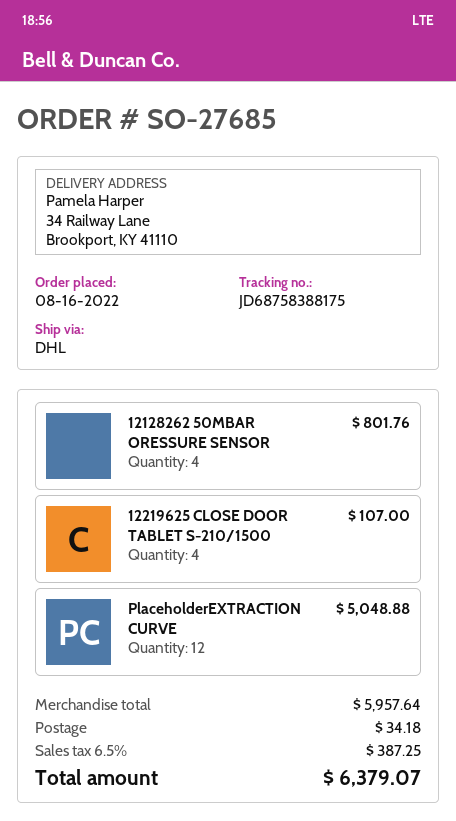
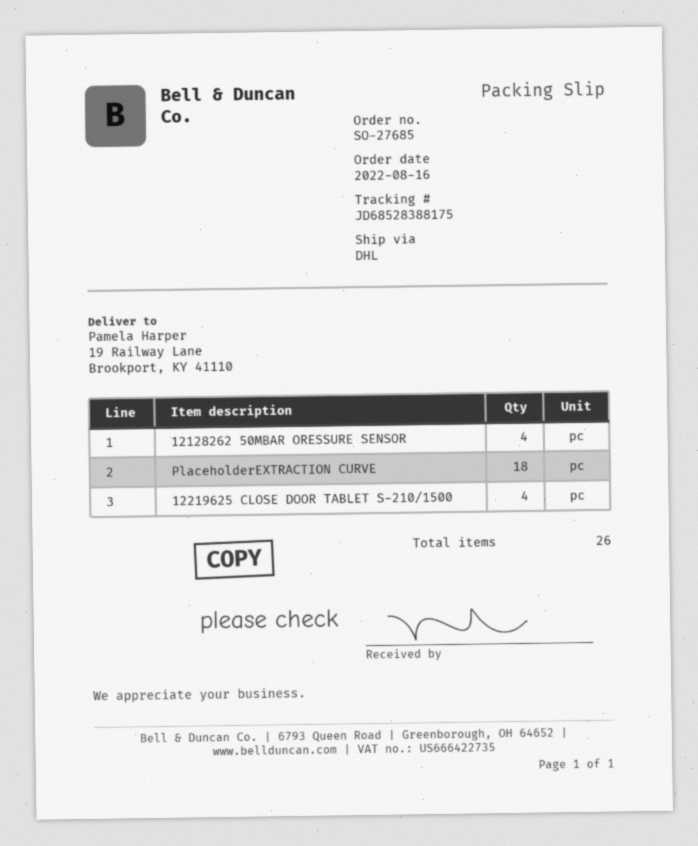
tracking number: JD68758388175 -> JD68528388175
ship to: 34 Railway Lane, Brookport, KY 41110 -> 19 Railway Lane, Brookport, KY 41110
PlaceholderEXTRACTION CURVE: 12 -> 18

